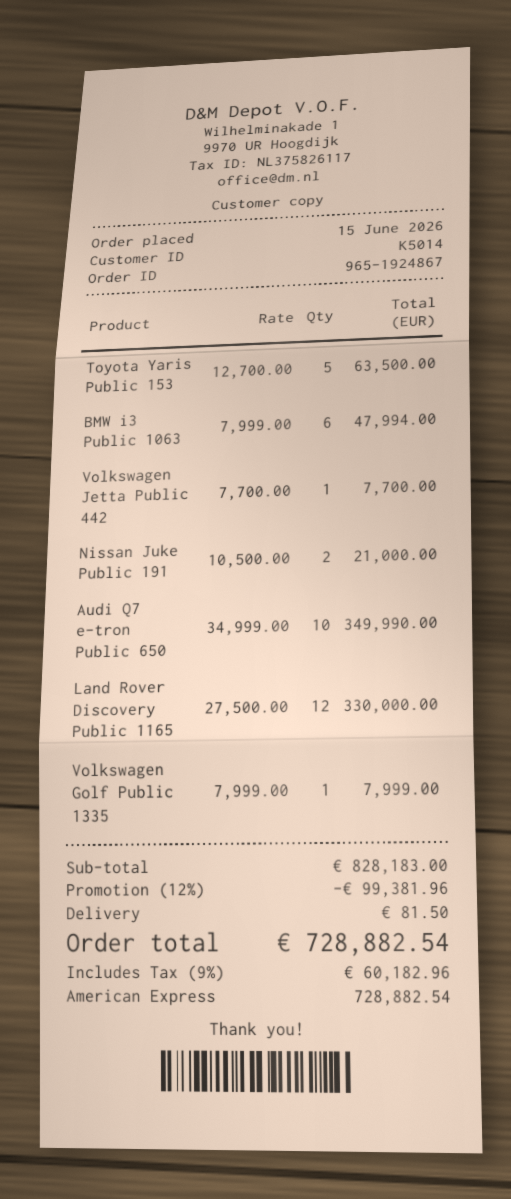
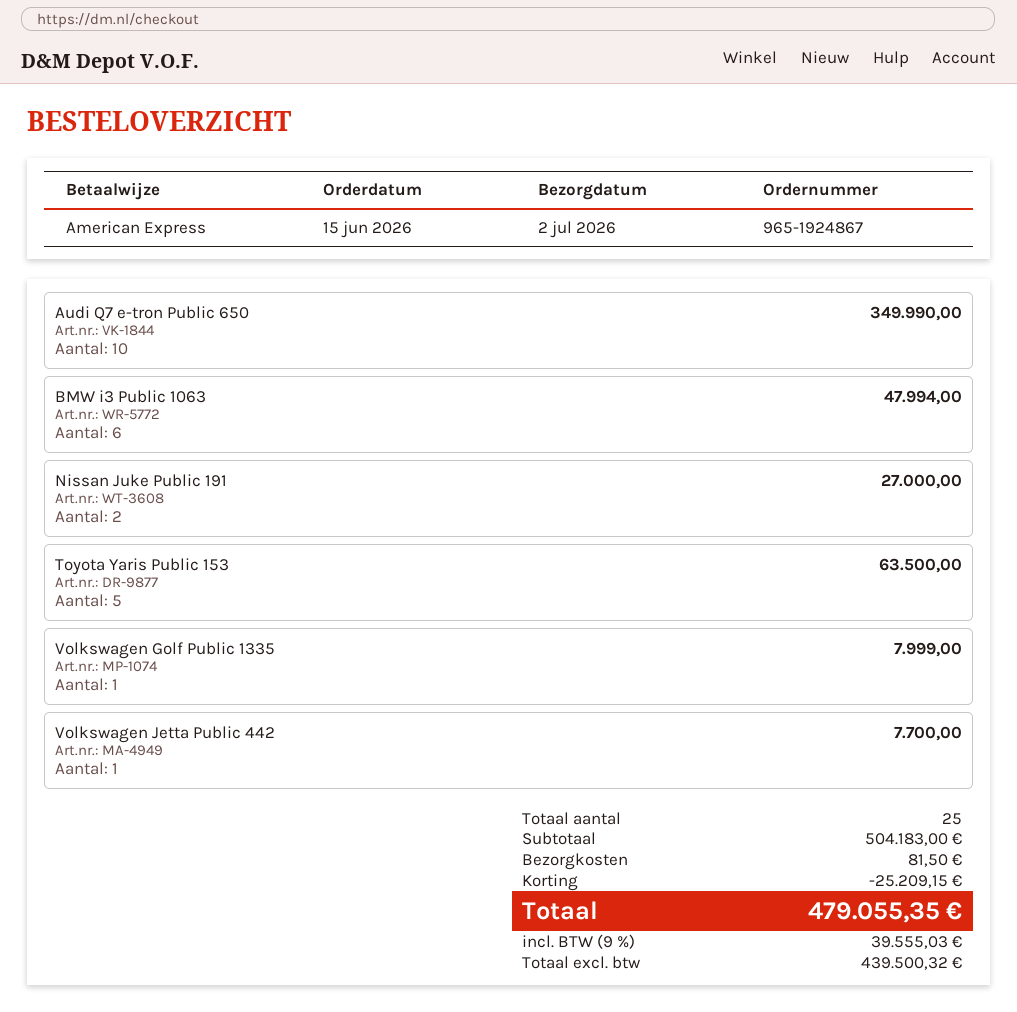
Nissan Juke Public 191: 2 for 21000.00 -> 2 for 27000.00
Land Rover Discovery Public 1165: 12 for 330000.00 -> none
subtotal: 828183.00 -> 504183.00
discount: 99381.96 -> 25209.15
tax: 9% = 60182.96 -> 9% = 39555.03
total: 728882.54 -> 479055.35

